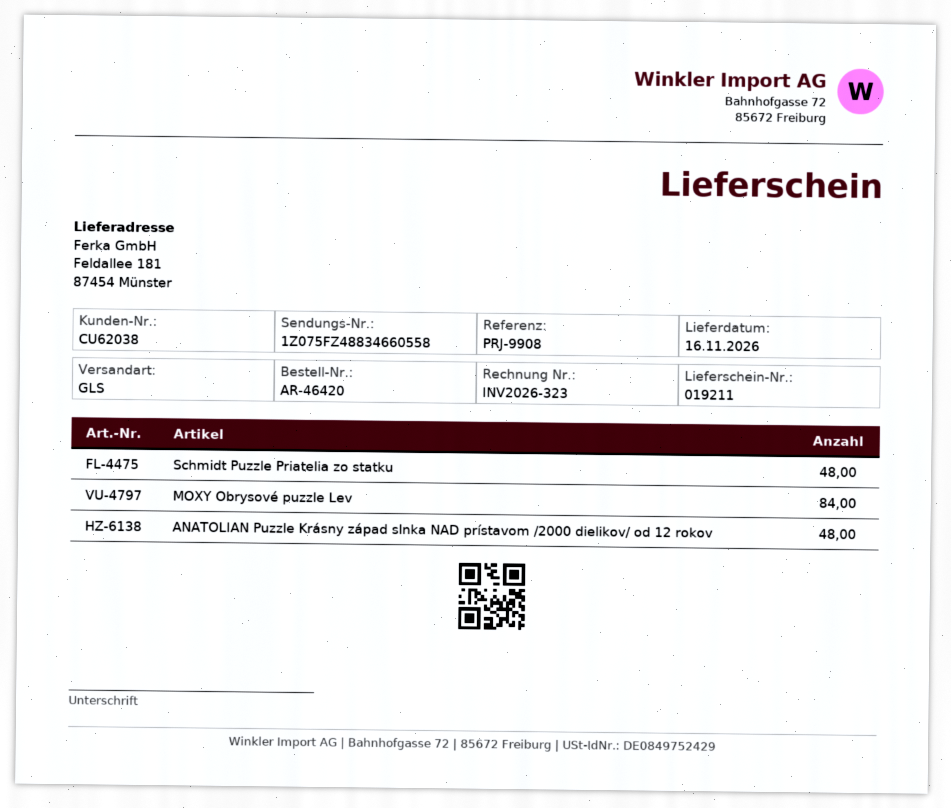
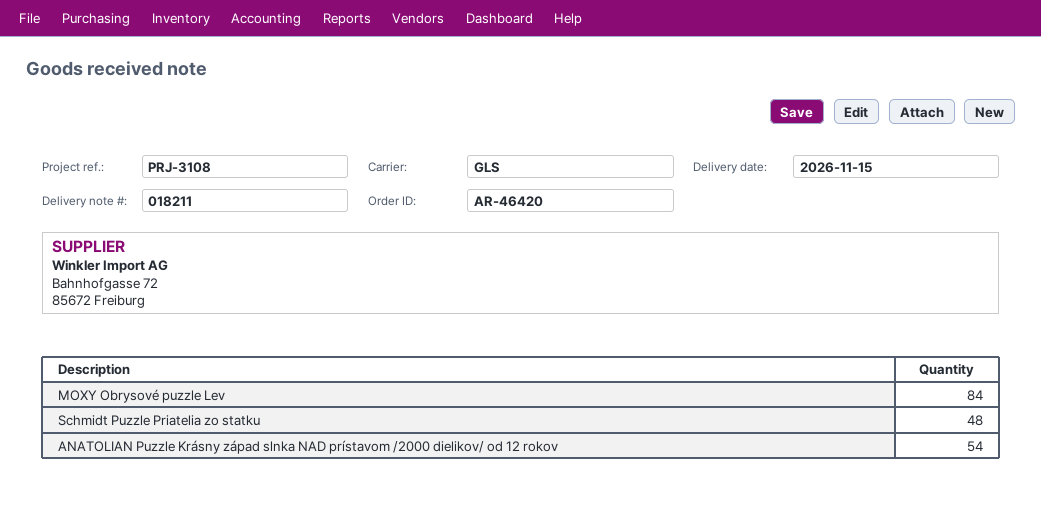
delivery note number: 019211 -> 018211
delivery date: 2026-11-16 -> 2026-11-15
reference: PRJ-9908 -> PRJ-3108
ANATOLIAN Puzzle Krásny západ slnka NAD prístavom /2000 dielikov/ od 12 rokov: 48 -> 54

